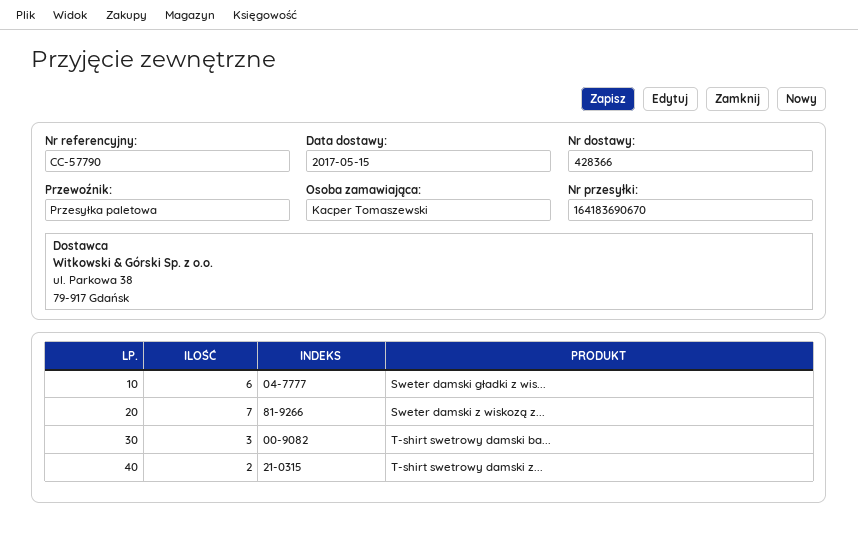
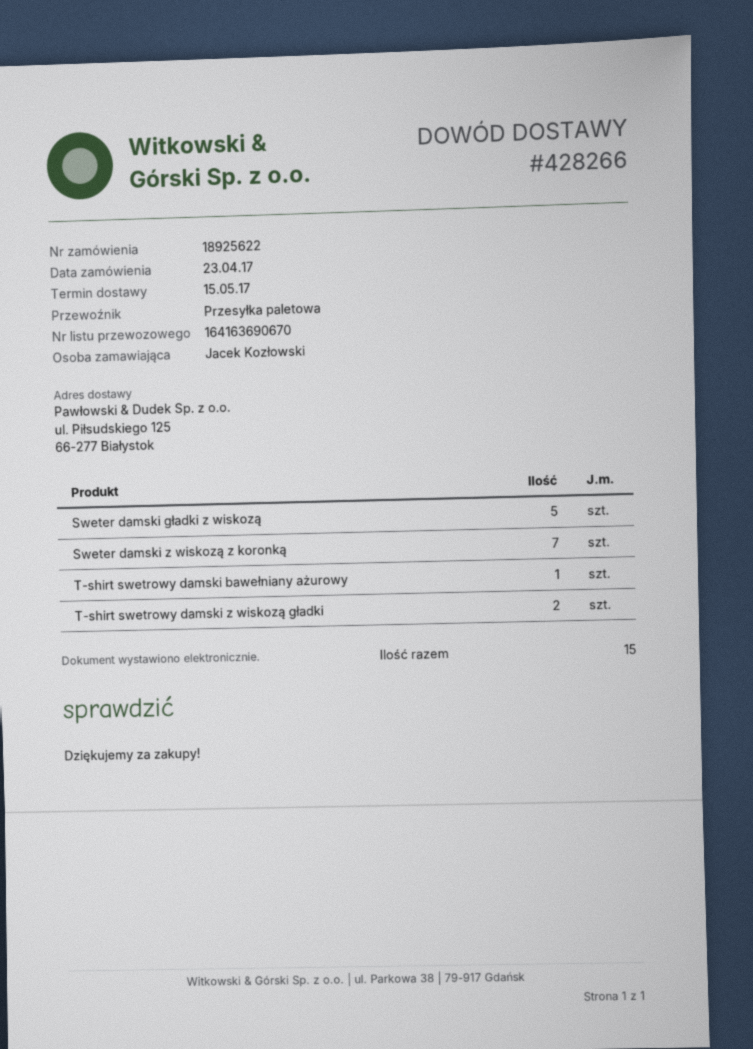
delivery note number: 428366 -> 428266
ordered by: Kacper Tomaszewski -> Jacek Kozłowski
tracking number: 164183690670 -> 164163690670
Sweter damski gładki z wis...: 6 -> 5
T-shirt swetrowy damski ba...: 3 -> 1

